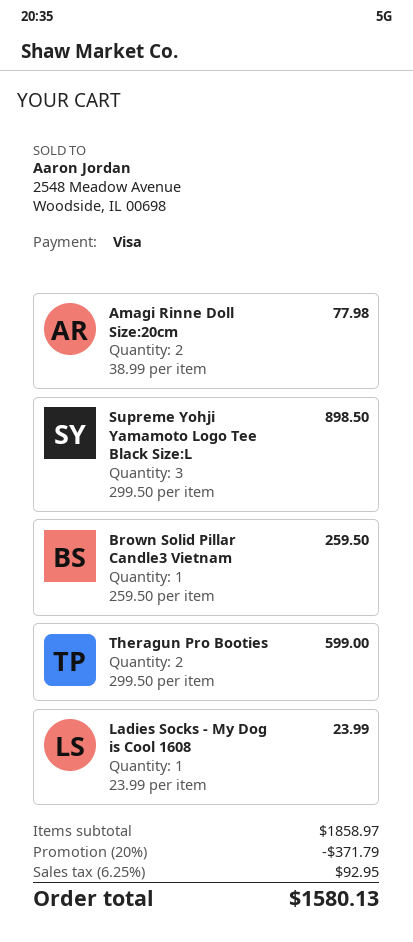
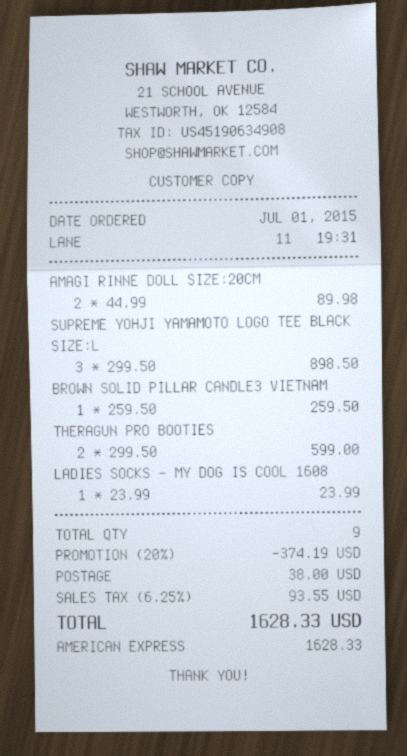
payment method: Visa -> American Express
Amagi Rinne Doll Size:20cm: 2 x 38.99 = 77.98 -> 2 x 44.99 = 89.98
discount: 20% = 371.79 -> 20% = 374.19
shipping: none -> 38.00
tax: 6.25% = 92.95 -> 6.25% = 93.55
total: 1580.13 -> 1628.33

